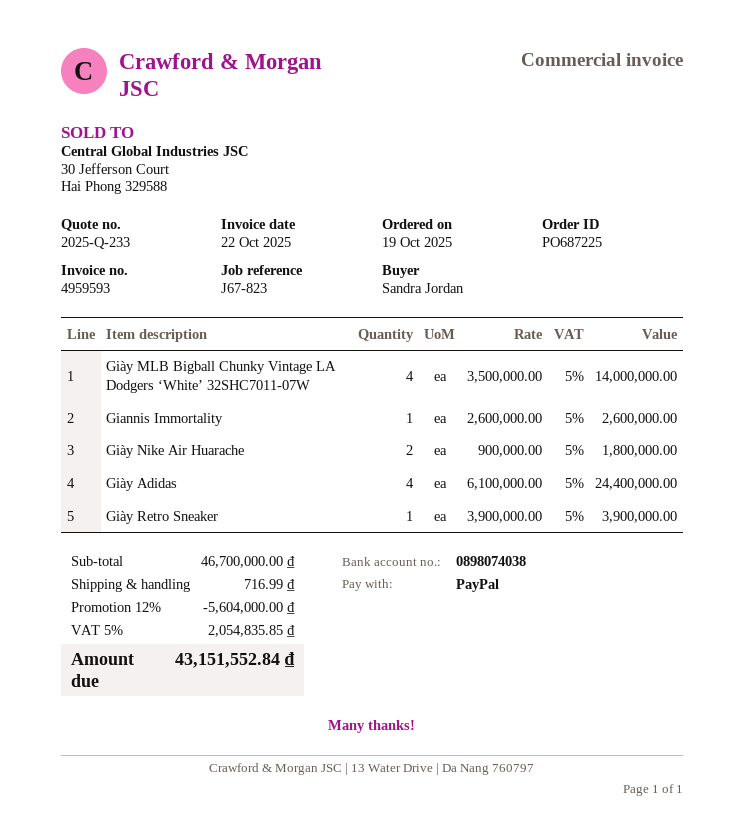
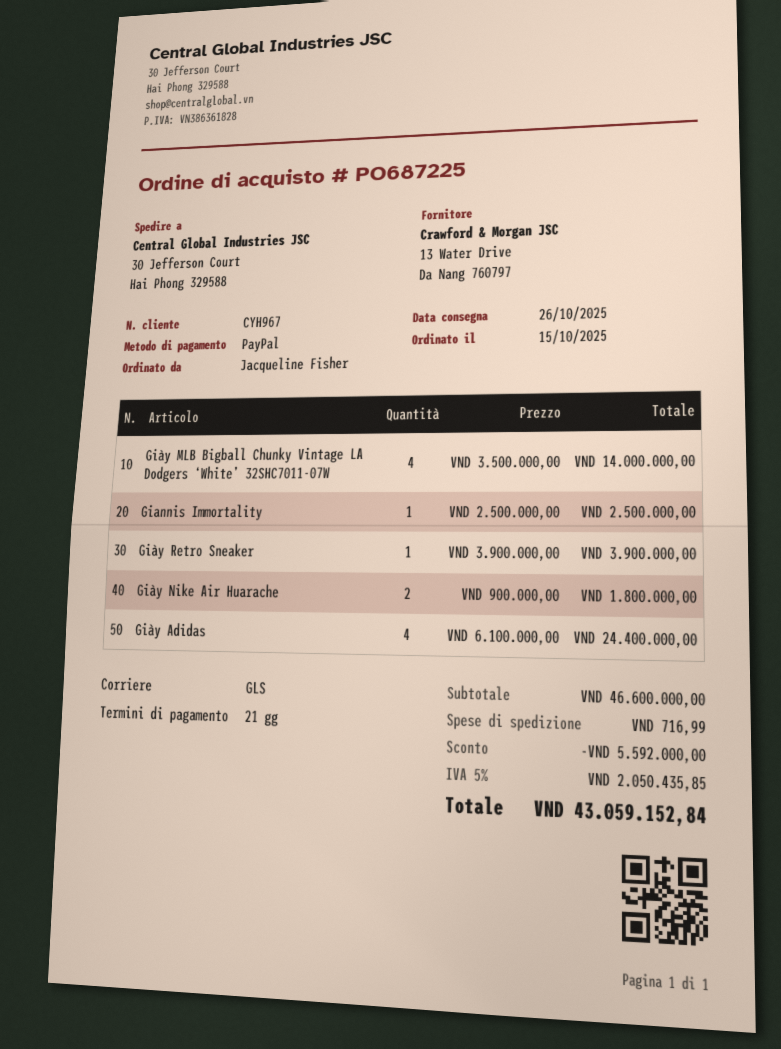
order date: 2025-10-19 -> 2025-10-15
ordered by: Sandra Jordan -> Jacqueline Fisher
Giannis Immortality: 1 x 2600000.00 = 2600000.00 -> 1 x 2500000.00 = 2500000.00
subtotal: 46700000.00 -> 46600000.00
discount: 5604000.00 -> 5592000.00
tax: 5% = 2054835.85 -> 5% = 2050435.85
total: 43151552.84 -> 43059152.84

